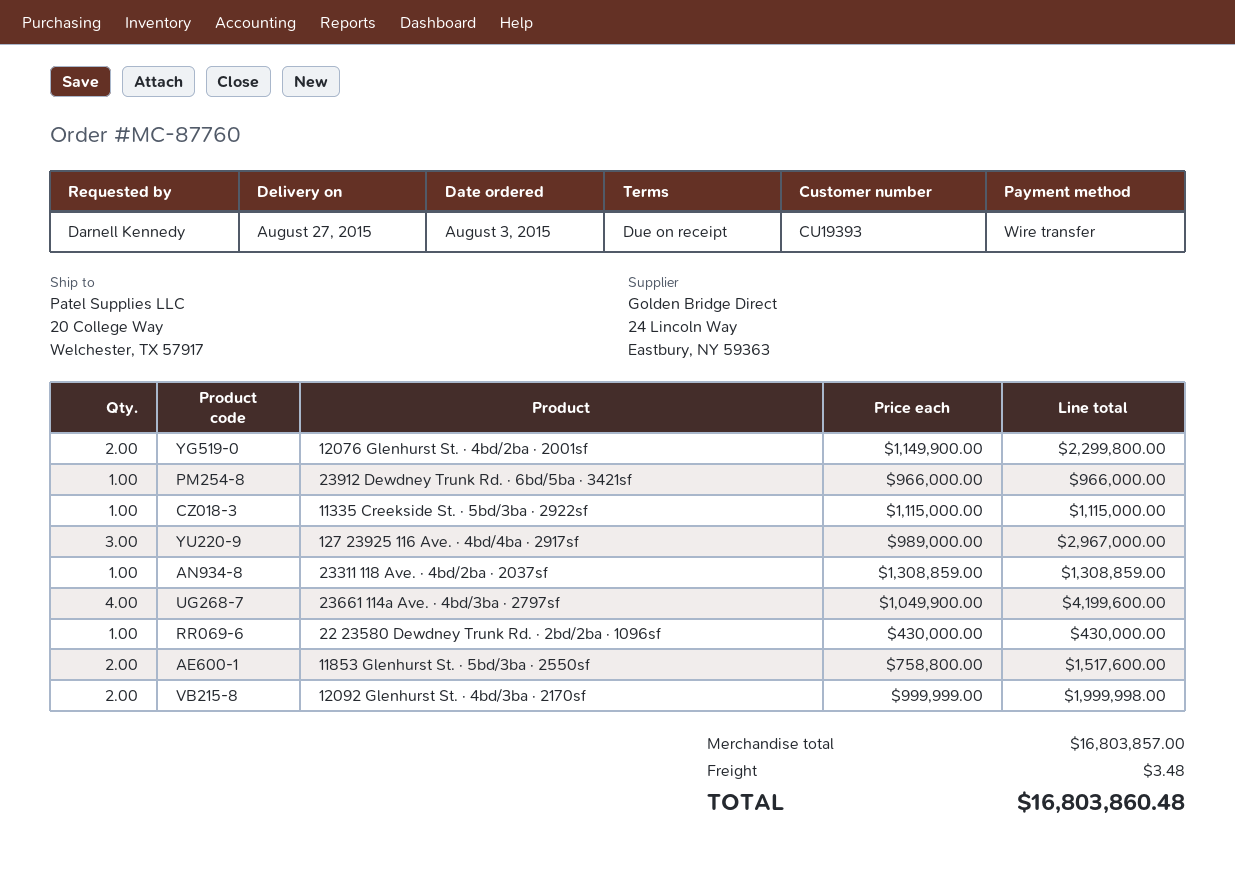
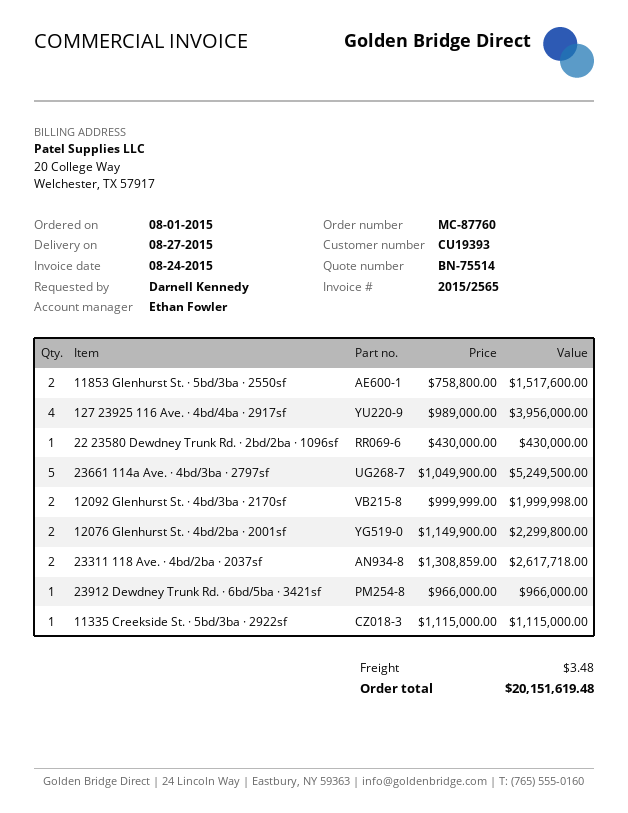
order date: 2015-08-03 -> 2015-08-01
127 23925 116 Ave. · 4bd/4ba · 2917sf: 3 x 989000.00 = 2967000.00 -> 4 x 989000.00 = 3956000.00
23311 118 Ave. · 4bd/2ba · 2037sf: 1 x 1308859.00 = 1308859.00 -> 2 x 1308859.00 = 2617718.00
23661 114a Ave. · 4bd/3ba · 2797sf: 4 x 1049900.00 = 4199600.00 -> 5 x 1049900.00 = 5249500.00
total: 16803860.48 -> 20151619.48

